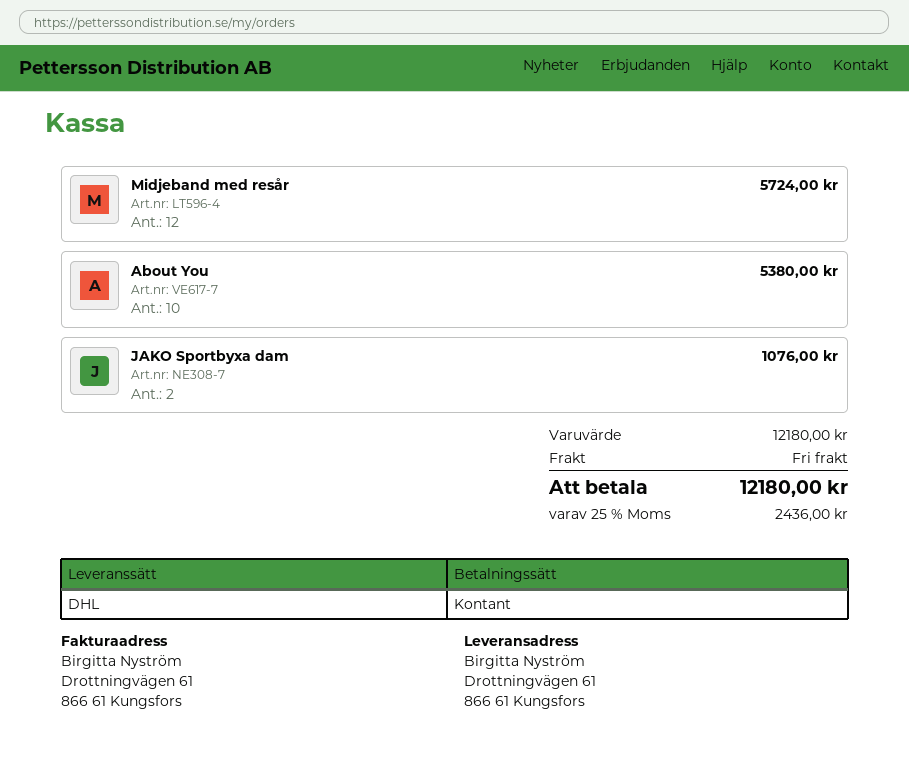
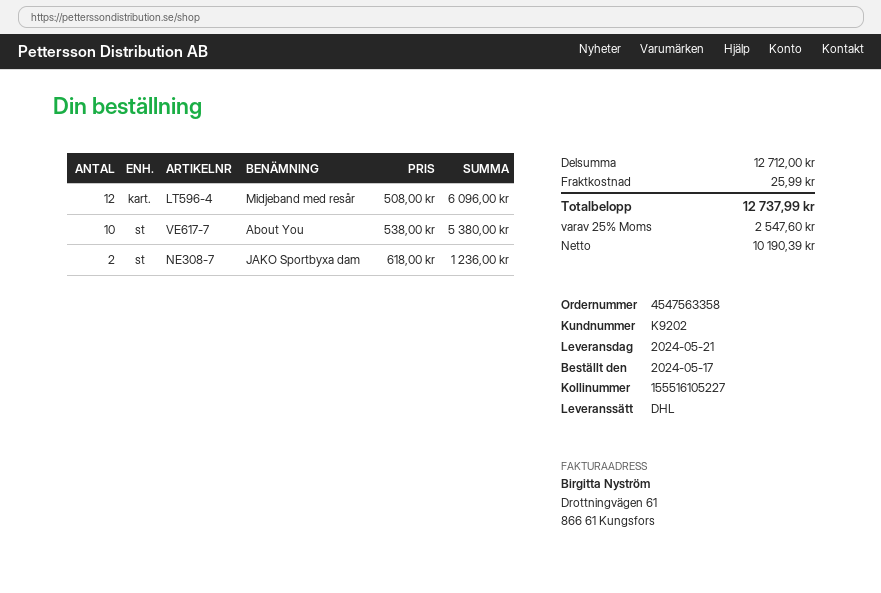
Midjeband med resår: 12 for 5724.00 -> 12 for 6096.00
JAKO Sportbyxa dam: 2 for 1076.00 -> 2 for 1236.00
subtotal: 12180.00 -> 12712.00
shipping: 0.00 -> 25.99
tax: 25% = 2436.00 -> 25% = 2547.60
total: 12180.00 -> 12737.99

